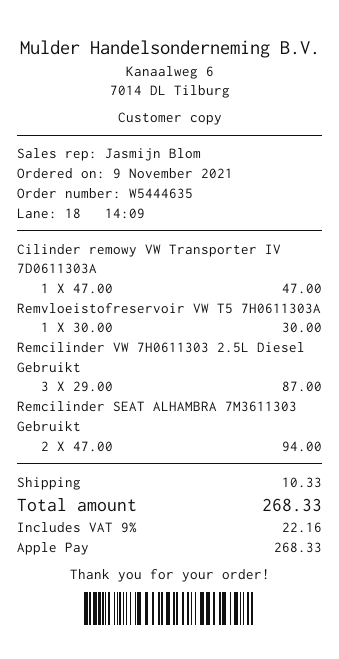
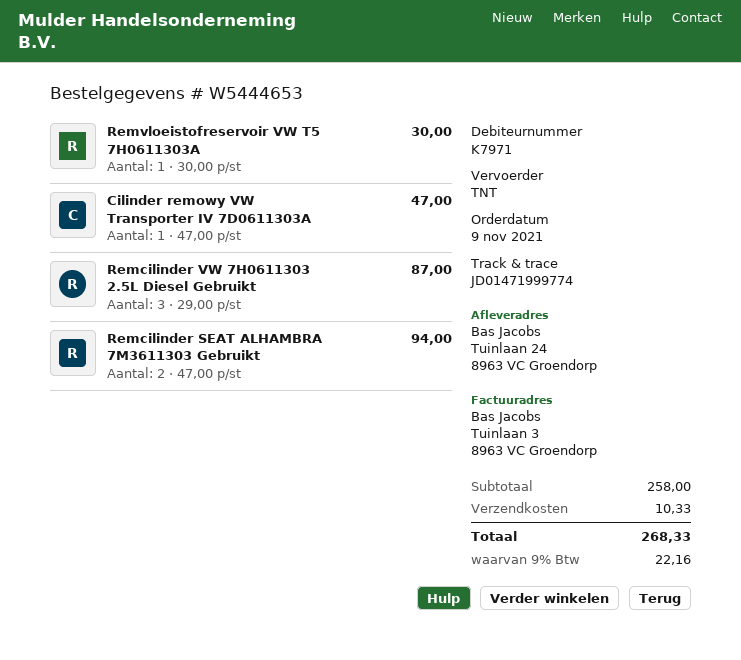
order number: W5444635 -> W5444653

